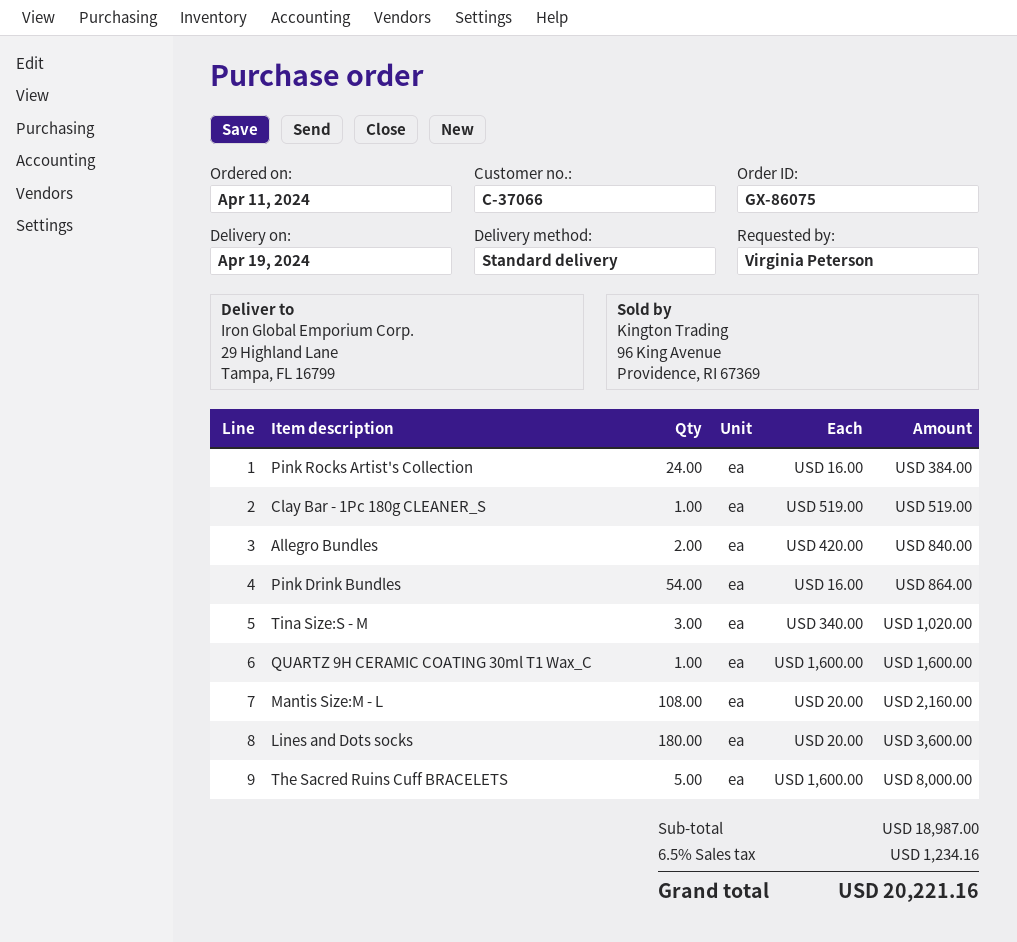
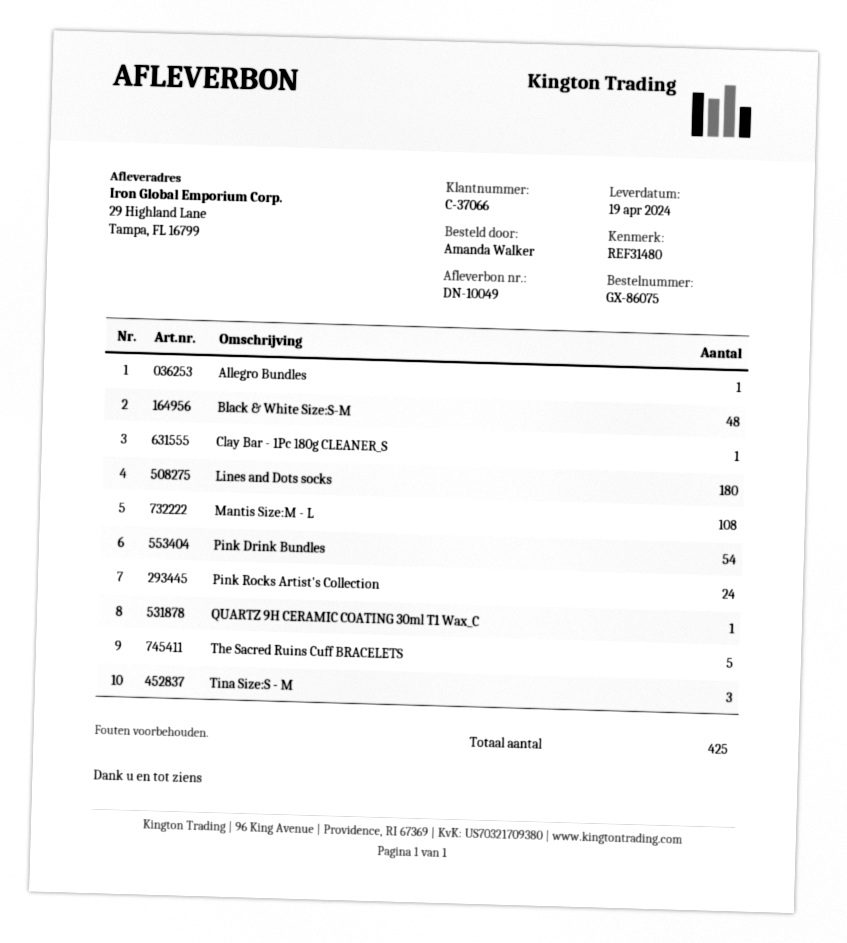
ordered by: Virginia Peterson -> Amanda Walker
Allegro Bundles: 2 -> 1
Black & White Size:S-M: none -> 48

